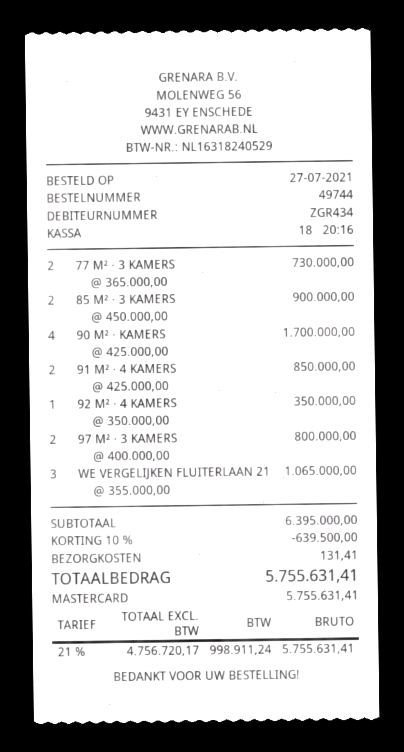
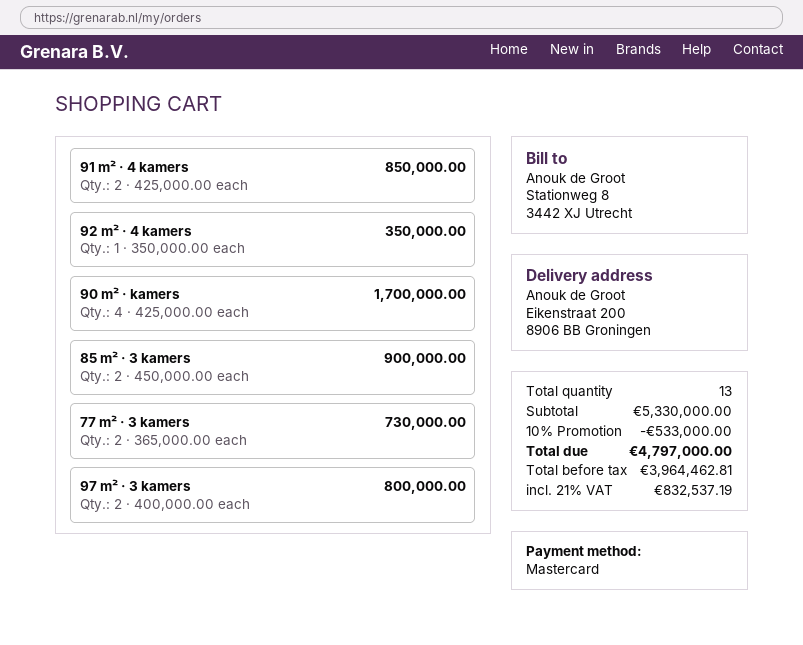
WE VERGELIJKEN FLUITERLAAN 21: 3 x 355000.00 = 1065000.00 -> none
subtotal: 6395000.00 -> 5330000.00
discount: 10% = 639500.00 -> 10% = 533000.00
shipping: 131.41 -> none
net: 4756720.17 -> 3964462.81
tax: 21% = 998911.24 -> 21% = 832537.19
total: 5755631.41 -> 4797000.00

